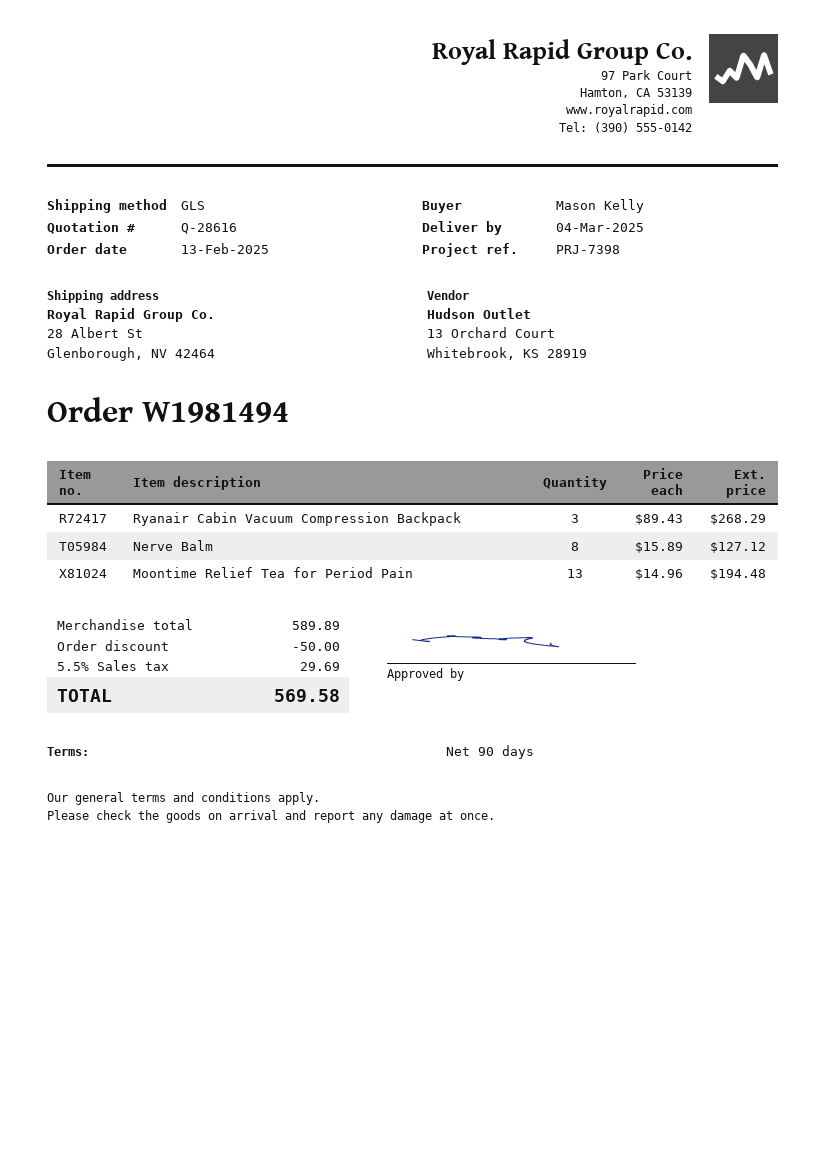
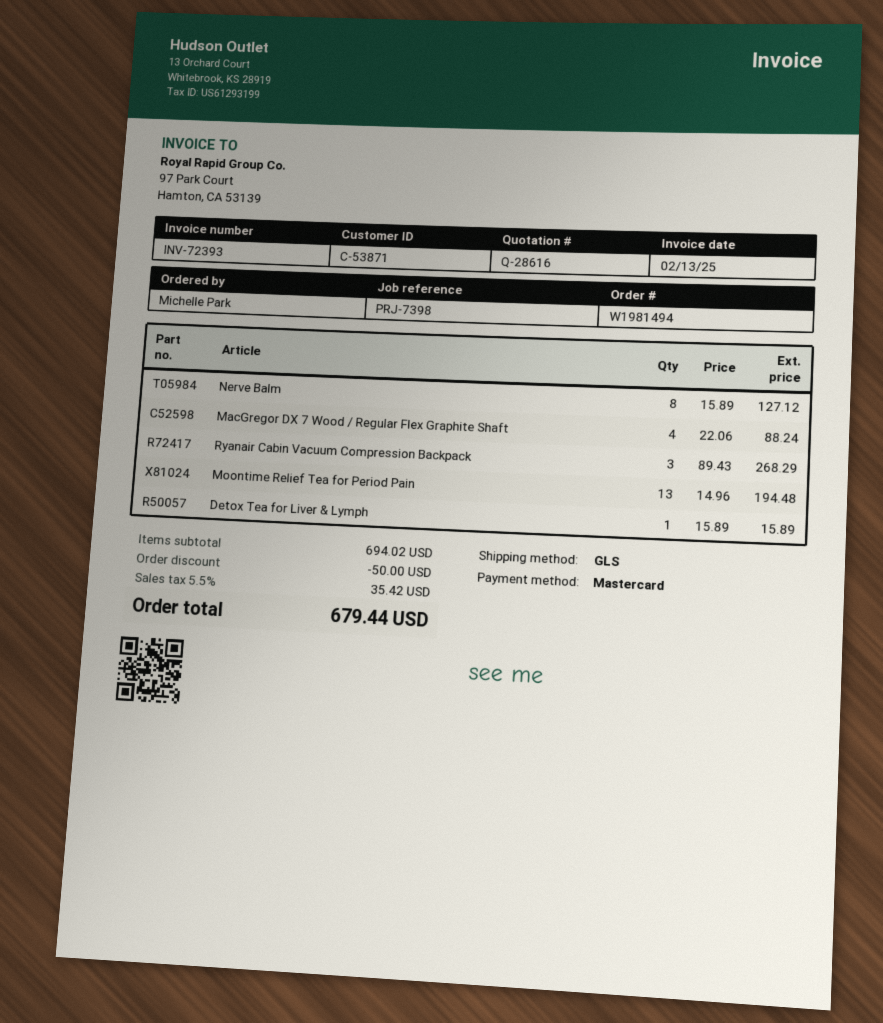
ordered by: Mason Kelly -> Michelle Park
MacGregor DX 7 Wood / Regular Flex Graphite Shaft: none -> 4 x 22.06 = 88.24
Detox Tea for Liver & Lymph: none -> 1 x 15.89 = 15.89
subtotal: 589.89 -> 694.02
tax: 5.5% = 29.69 -> 5.5% = 35.42
total: 569.58 -> 679.44

